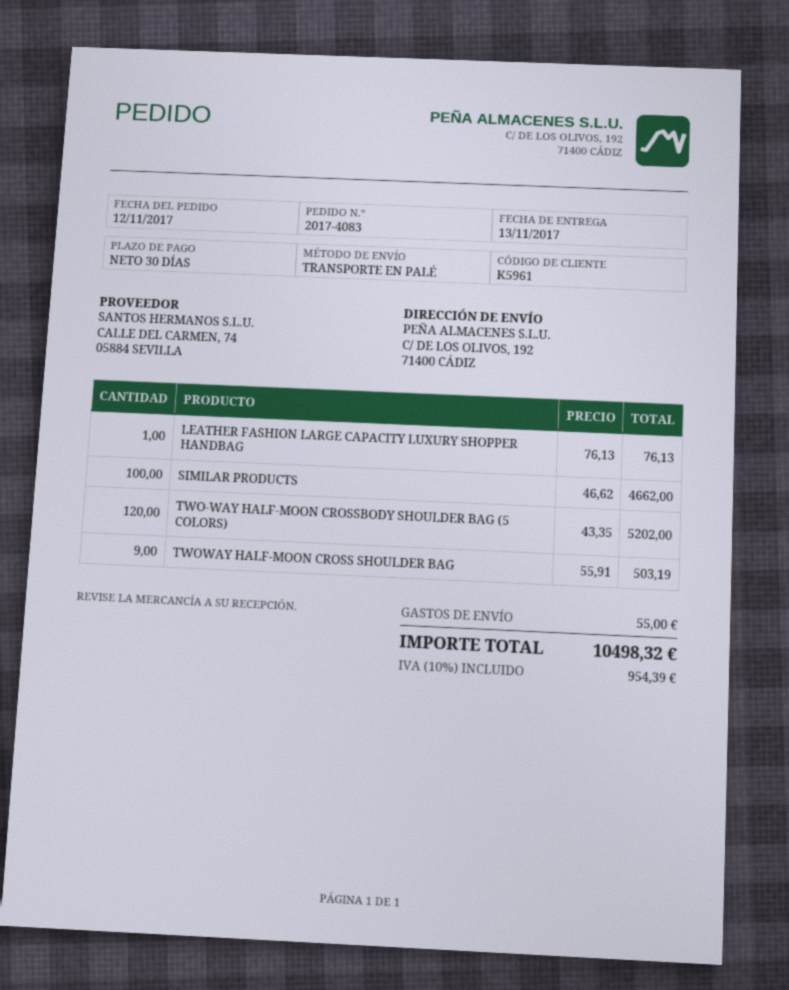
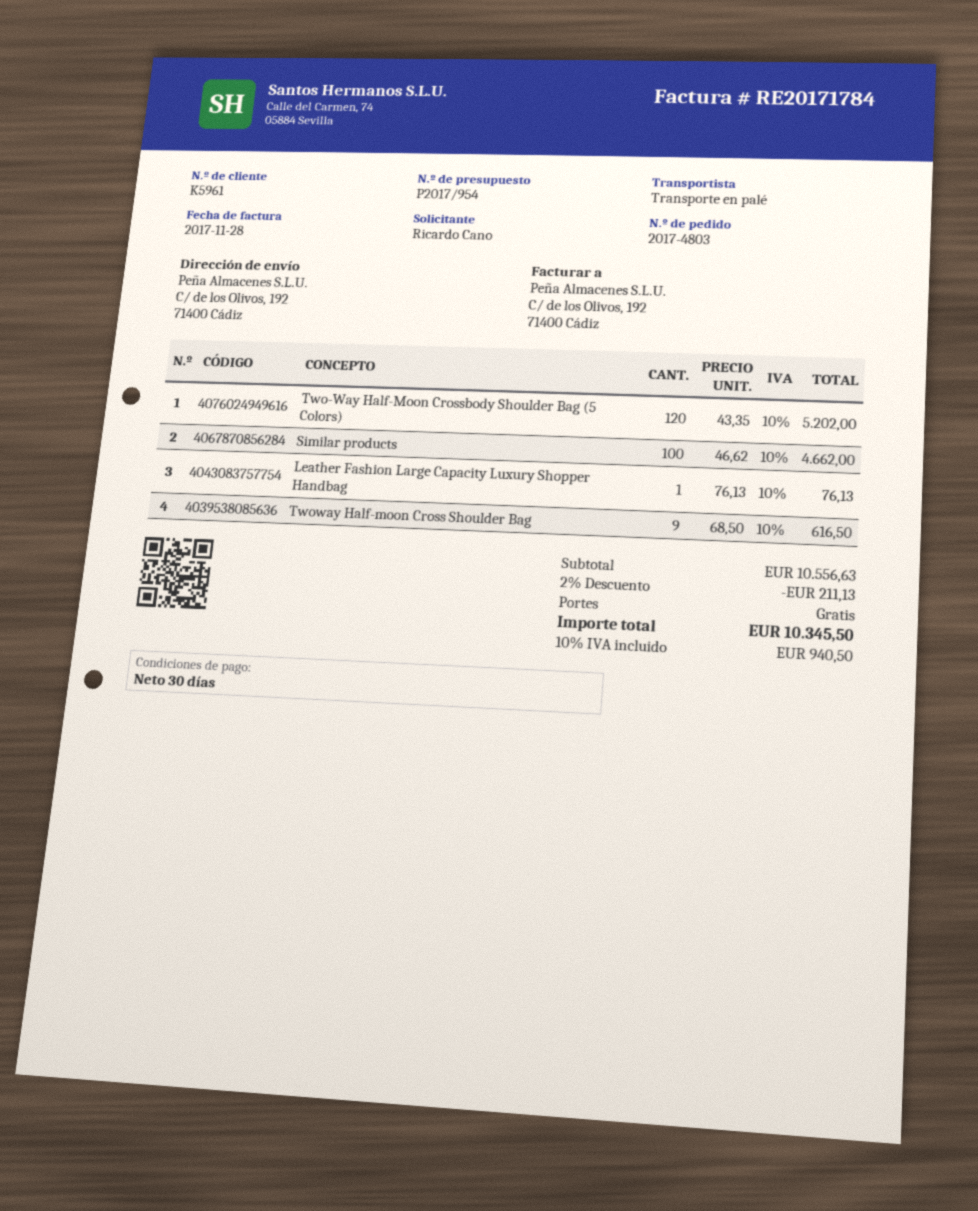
order number: 2017-4083 -> 2017-4803
TWOWAY HALF-MOON CROSS SHOULDER BAG: 9 x 55.91 = 503.19 -> 9 x 68.50 = 616.50
discount: none -> 2% = 211.13
shipping: 55.00 -> 0.00
tax: 10% = 954.39 -> 10% = 940.50
total: 10498.32 -> 10345.50

